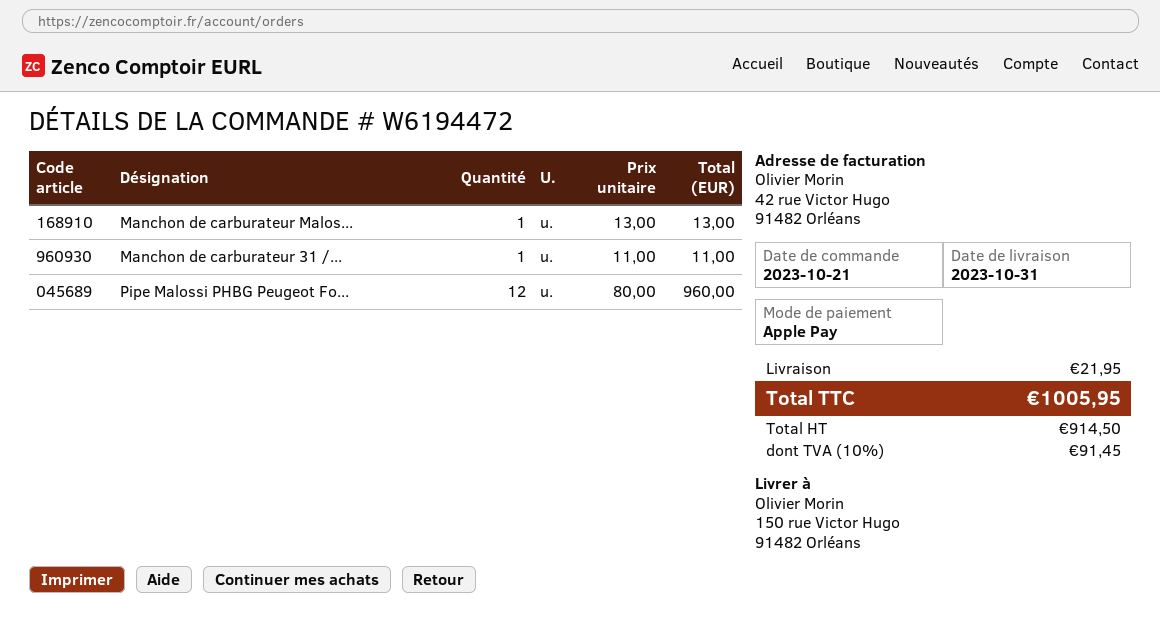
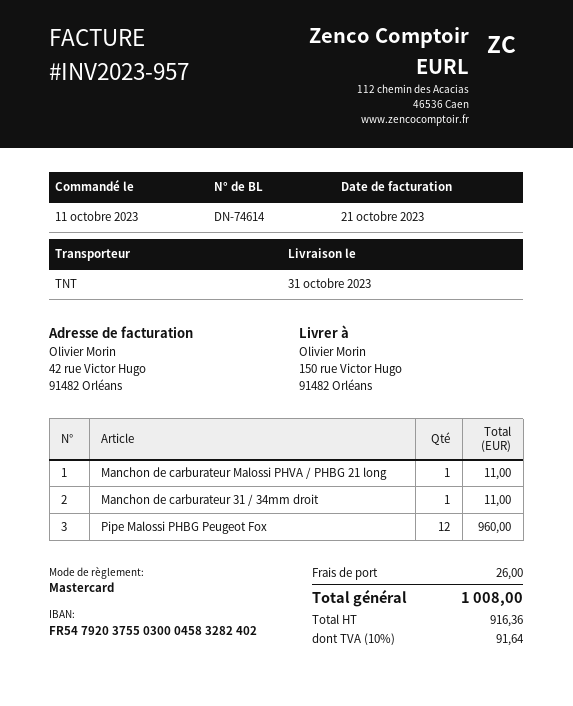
order date: 2023-10-21 -> 2023-10-11
payment method: Apple Pay -> Mastercard
Manchon de carburateur Malos...: 1 for 13.00 -> 1 for 11.00
shipping: 21.95 -> 26.00
net: 914.50 -> 916.36
tax: 10% = 91.45 -> 10% = 91.64
total: 1005.95 -> 1008.00

